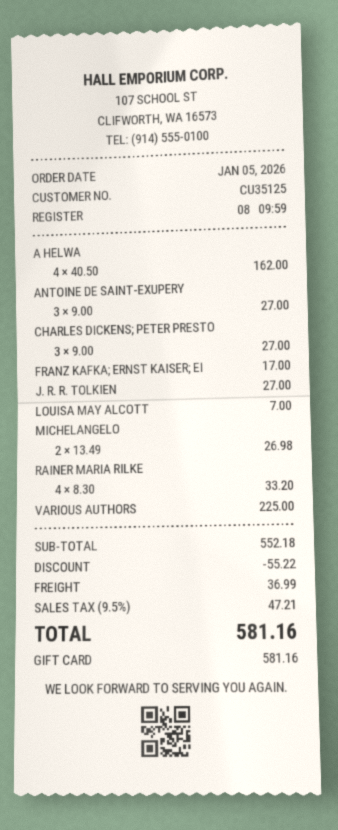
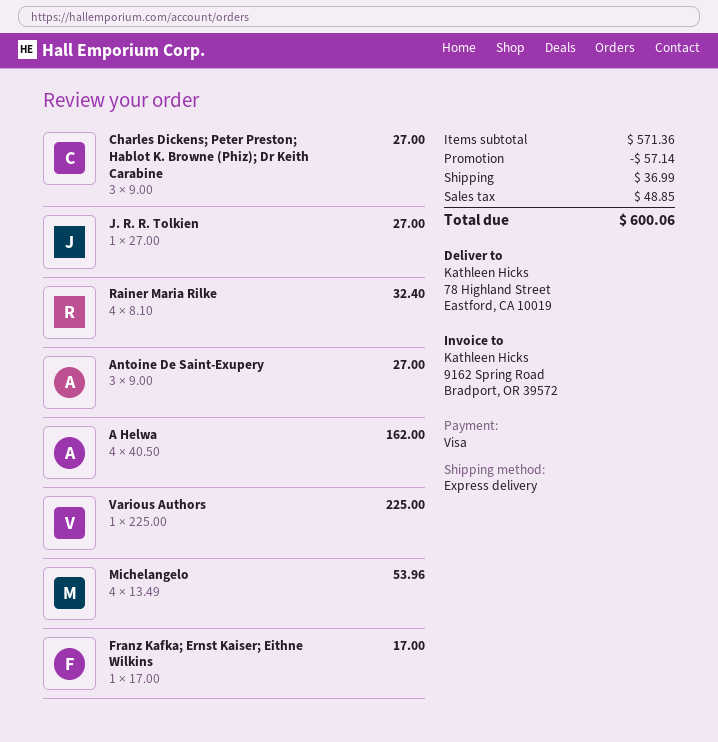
payment method: gift card -> Visa
LOUISA MAY ALCOTT: 1 x 7.00 = 7.00 -> none
MICHELANGELO: 2 x 13.49 = 26.98 -> 4 x 13.49 = 53.96
RAINER MARIA RILKE: 4 x 8.30 = 33.20 -> 4 x 8.10 = 32.40
subtotal: 552.18 -> 571.36
discount: 55.22 -> 57.14
tax: 47.21 -> 48.85
total: 581.16 -> 600.06

